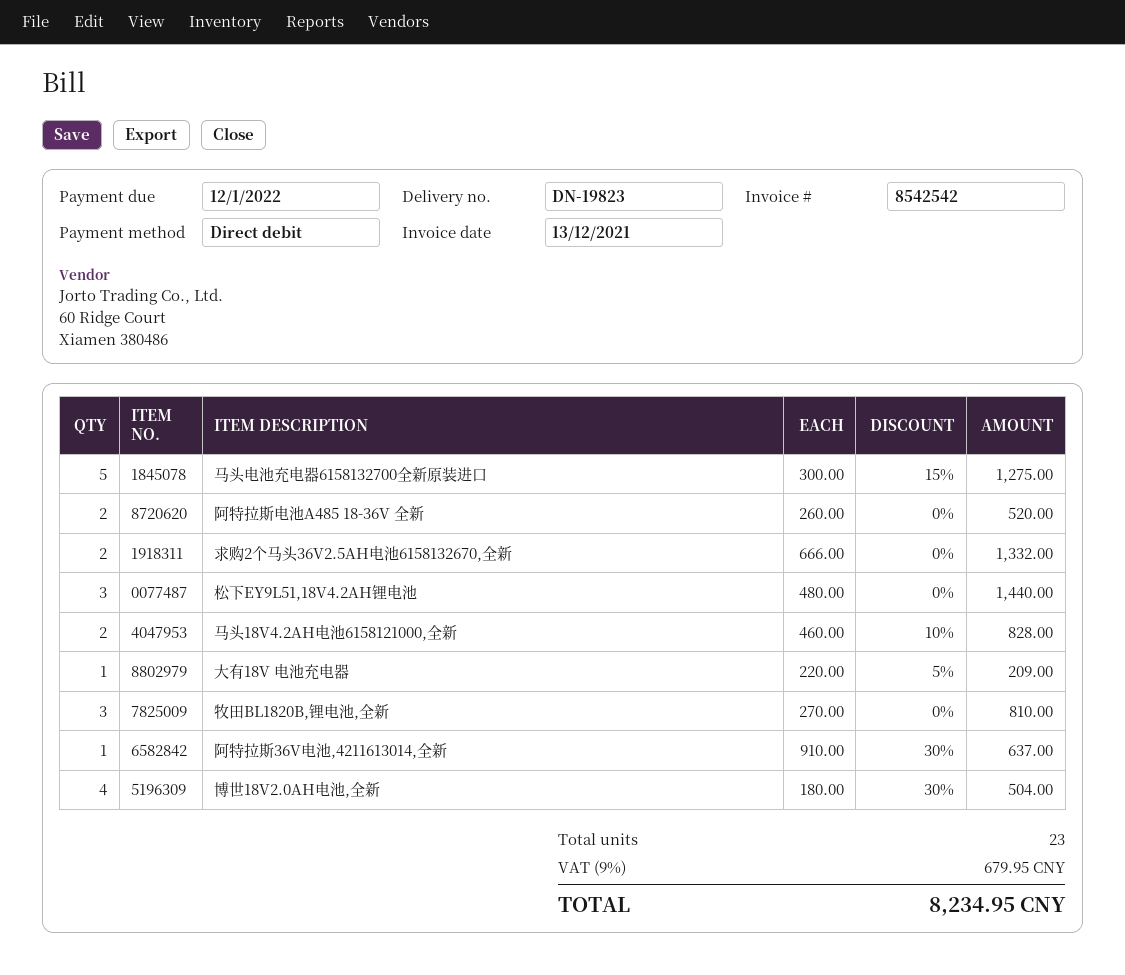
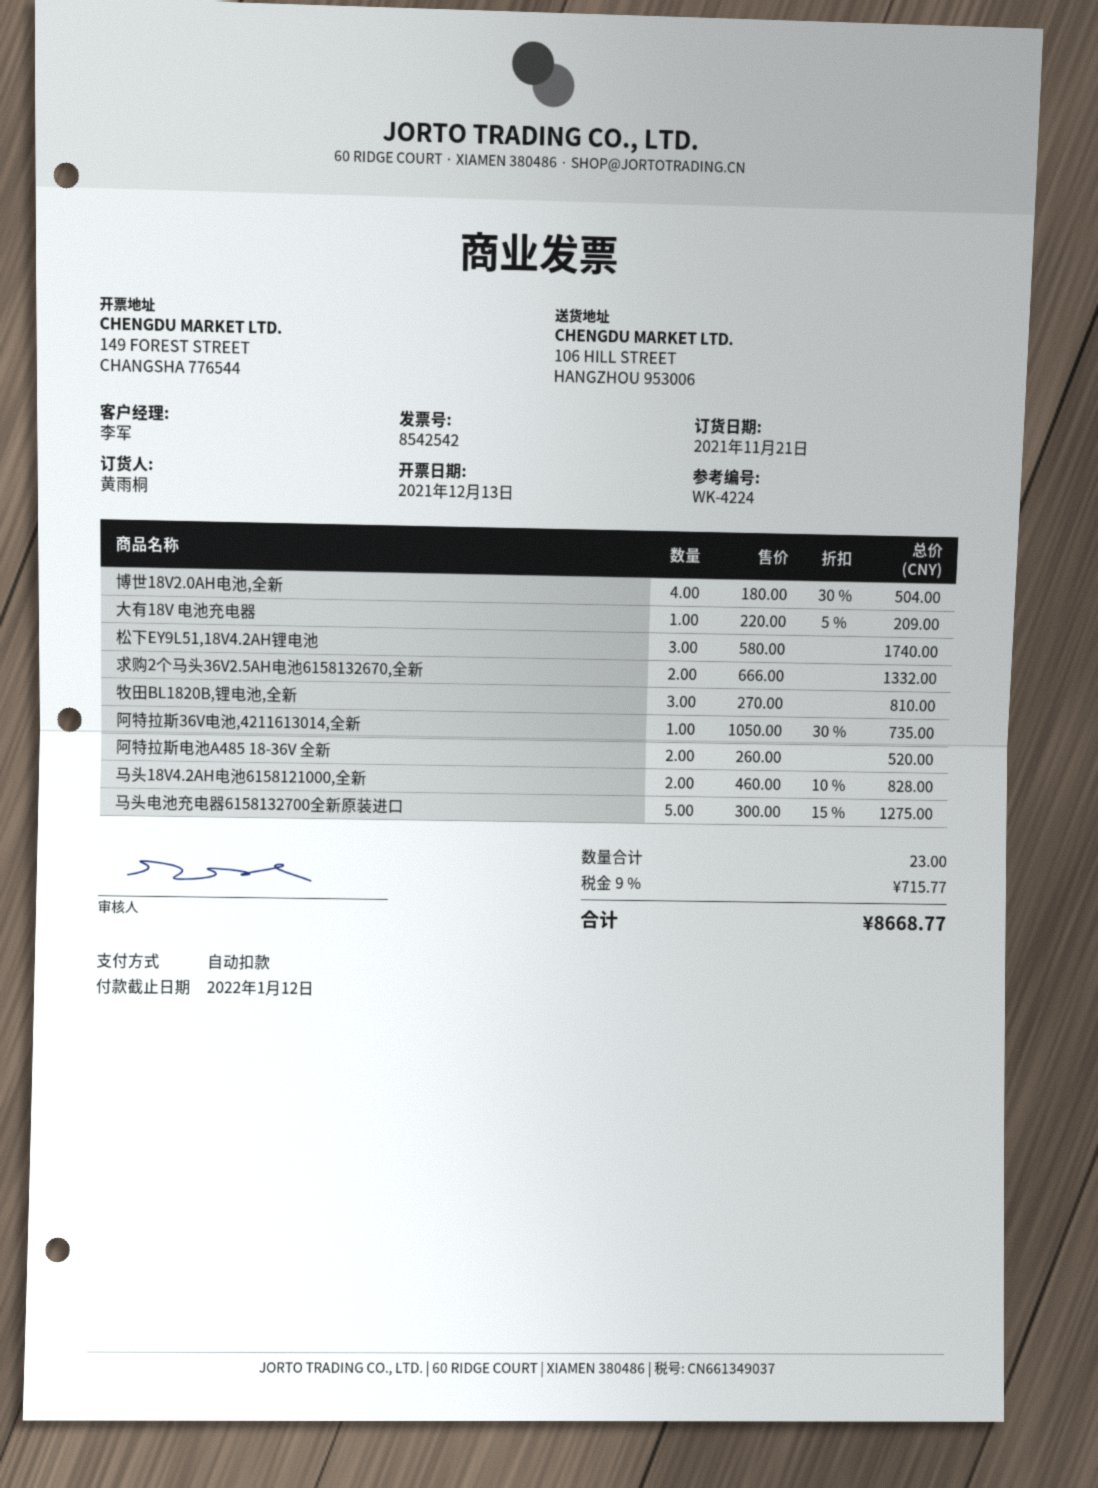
松下EY9L51,18V4.2AH锂电池: 3 x 480.00 = 1440.00 -> 3 x 580.00 = 1740.00
阿特拉斯36V电池,4211613014,全新: 1 x 910.00 - 30% = 637.00 -> 1 x 1050.00 - 30% = 735.00
tax: 9% = 679.95 -> 9% = 715.77
total: 8234.95 -> 8668.77

